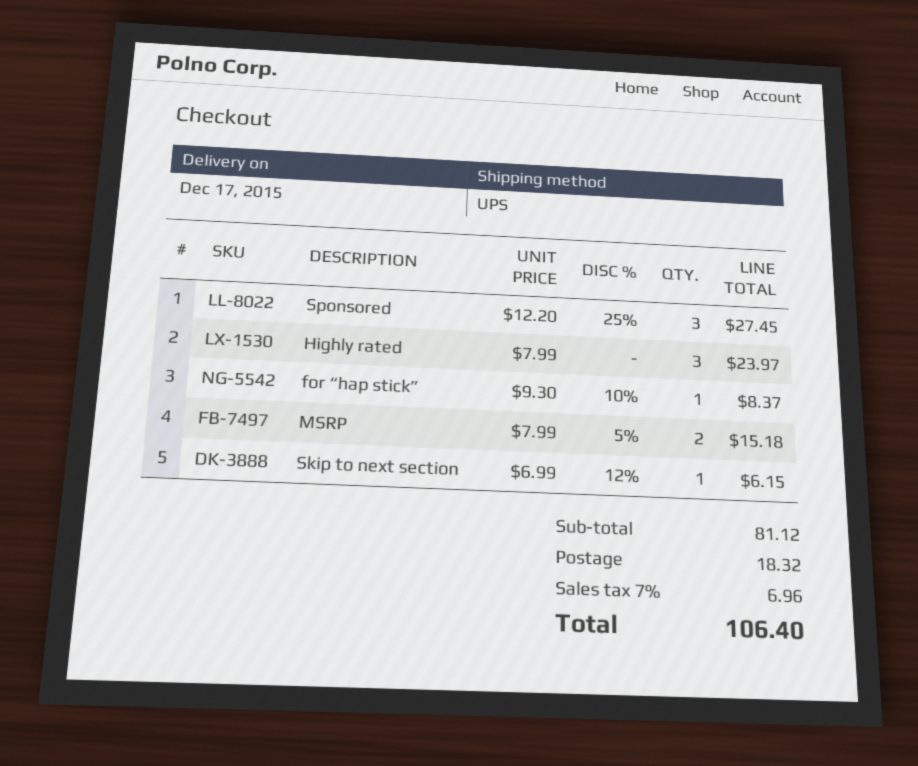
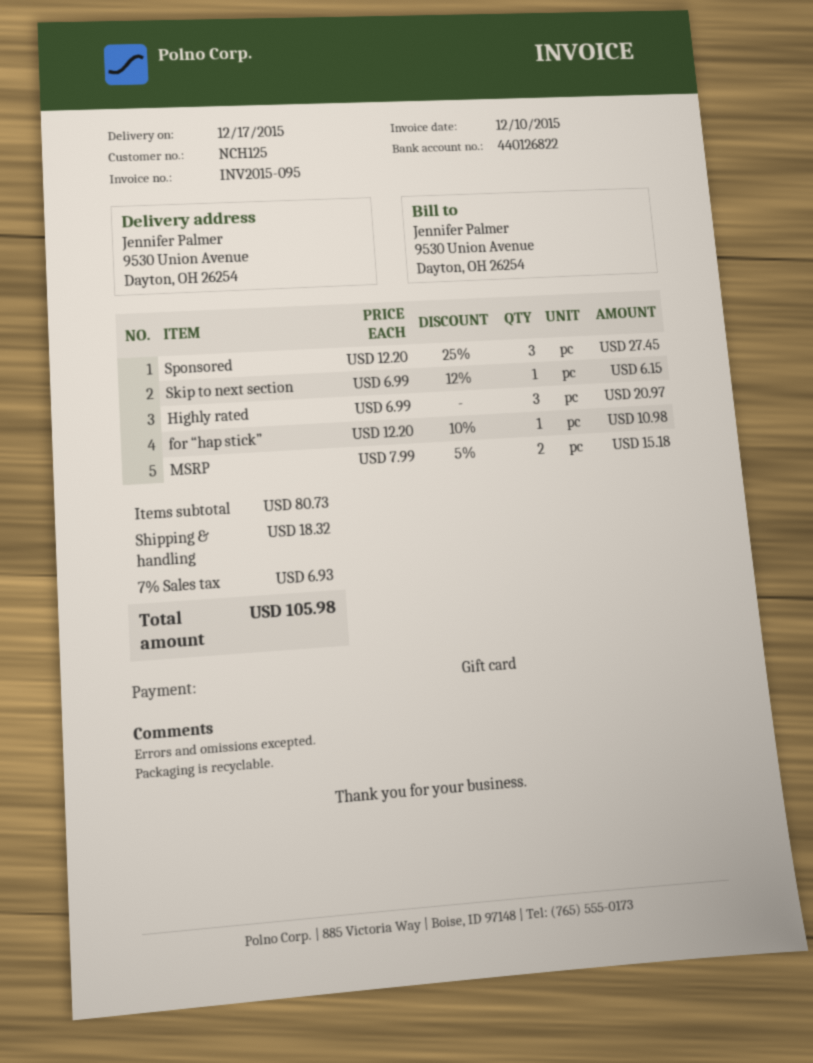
Highly rated: 3 x 7.99 = 23.97 -> 3 x 6.99 = 20.97
for “hap stick”: 1 x 9.30 - 10% = 8.37 -> 1 x 12.20 - 10% = 10.98
subtotal: 81.12 -> 80.73
tax: 7% = 6.96 -> 7% = 6.93
total: 106.40 -> 105.98

